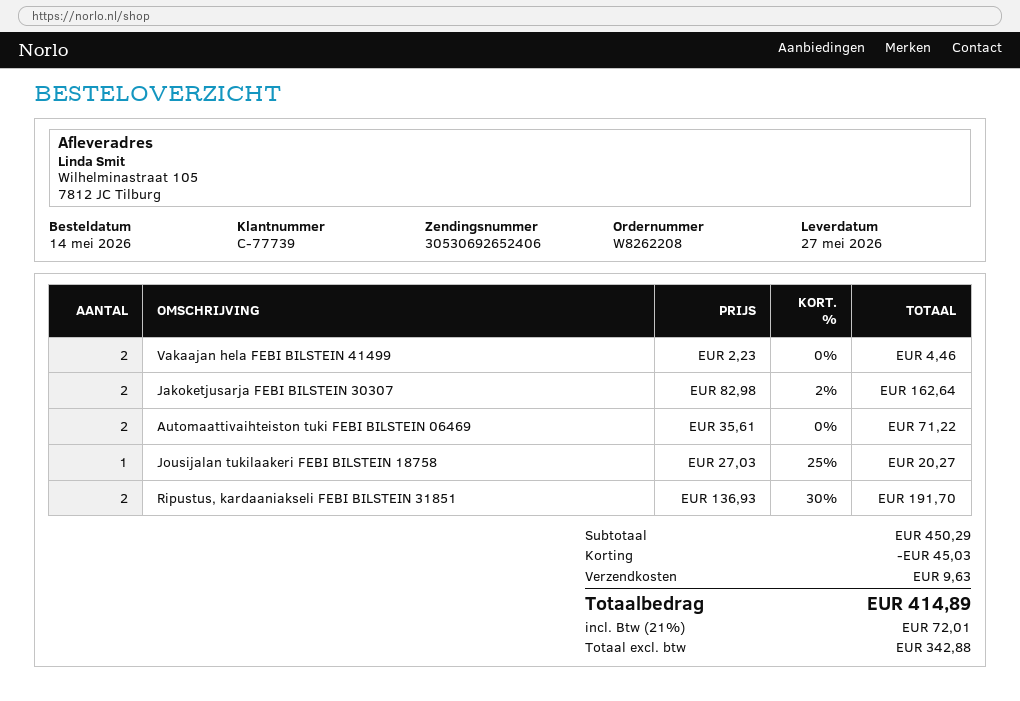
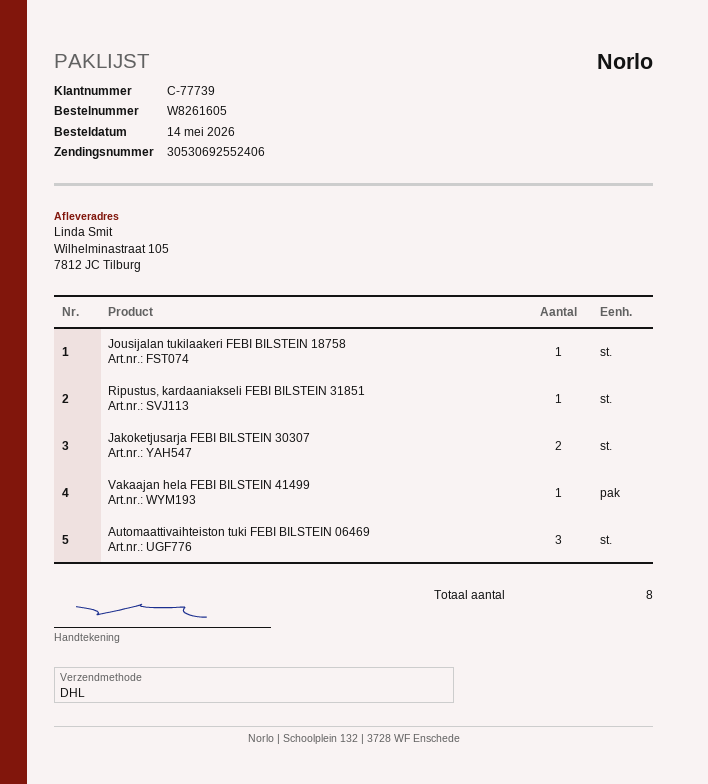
order number: W8262208 -> W8261605
tracking number: 30530692652406 -> 30530692552406
Vakaajan hela FEBI BILSTEIN 41499: 2 -> 1
Automaattivaihteiston tuki FEBI BILSTEIN 06469: 2 -> 3
Ripustus, kardaaniakseli FEBI BILSTEIN 31851: 2 -> 1

